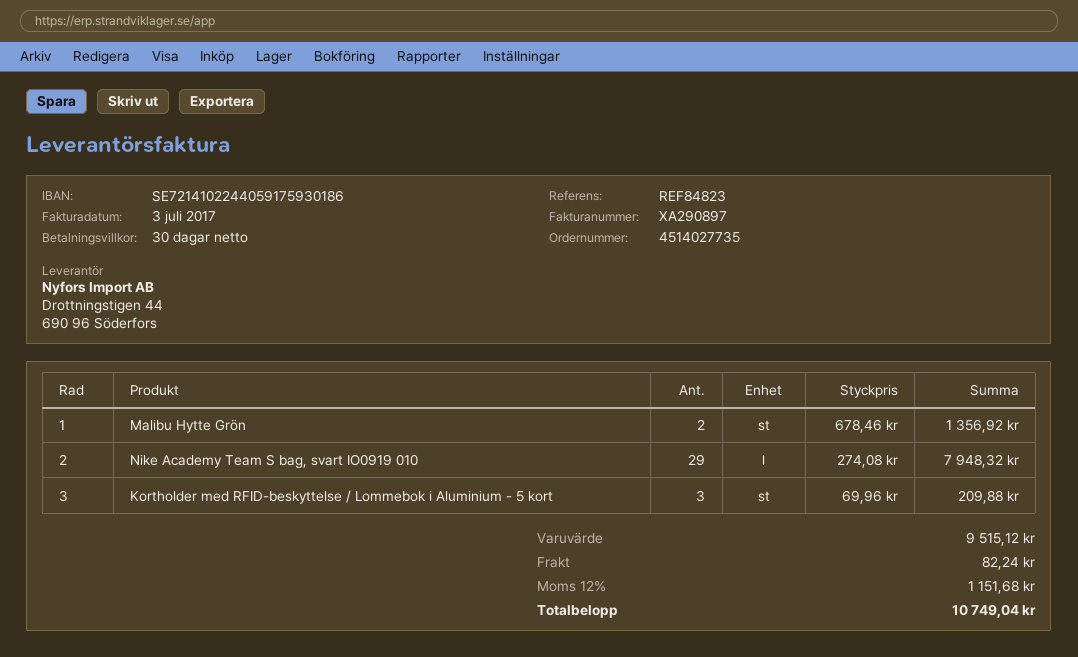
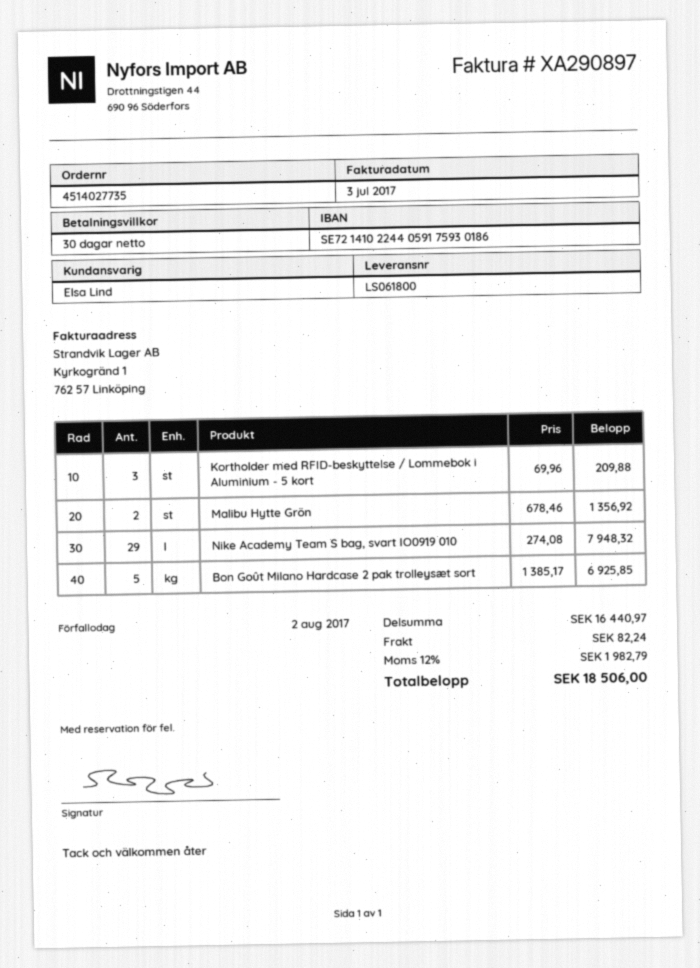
Bon Goût Milano Hardcase 2 pak trolleysæt sort: none -> 5 x 1385.17 = 6925.85
subtotal: 9515.12 -> 16440.97
tax: 12% = 1151.68 -> 12% = 1982.79
total: 10749.04 -> 18506.00

